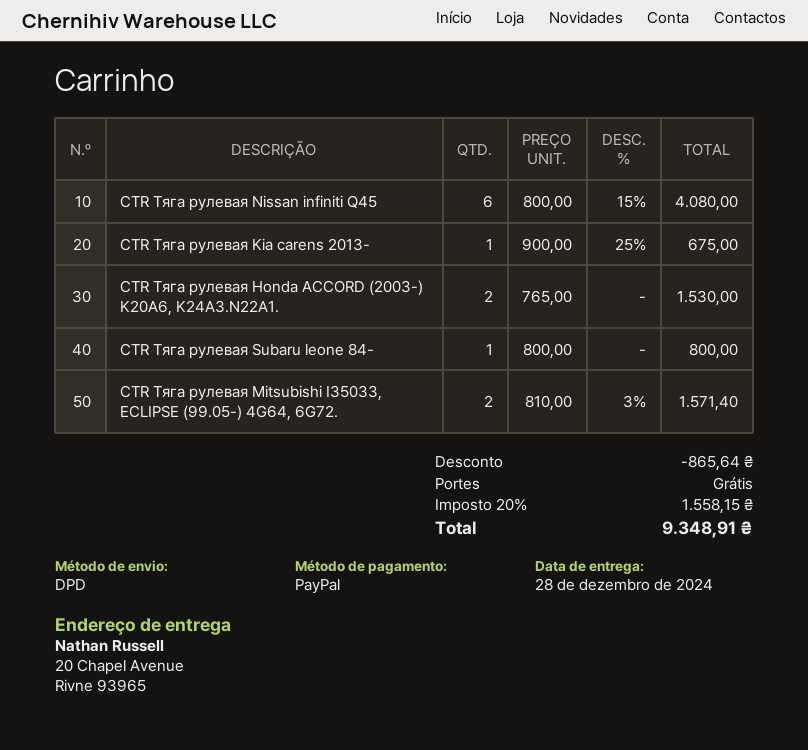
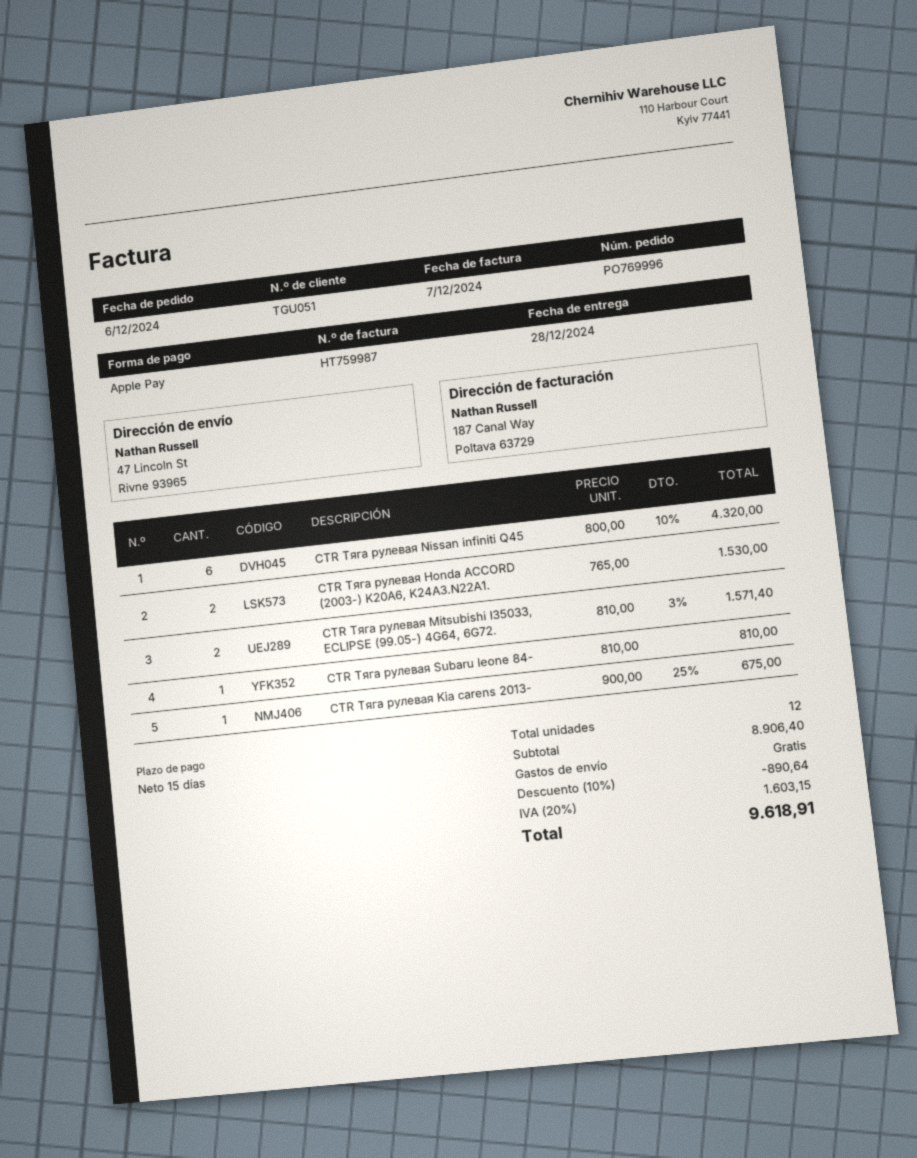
payment method: PayPal -> Apple Pay
ship to: 20 Chapel Avenue, Rivne 93965 -> 47 Lincoln St, Rivne 93965
CTR Тяга рулевая Nissan infiniti Q45: 6 x 800.00 - 15% = 4080.00 -> 6 x 800.00 - 10% = 4320.00
CTR Тяга рулевая Subaru leone 84-: 1 x 800.00 = 800.00 -> 1 x 810.00 = 810.00
discount: 865.64 -> 890.64
tax: 20% = 1558.15 -> 20% = 1603.15
total: 9348.91 -> 9618.91

